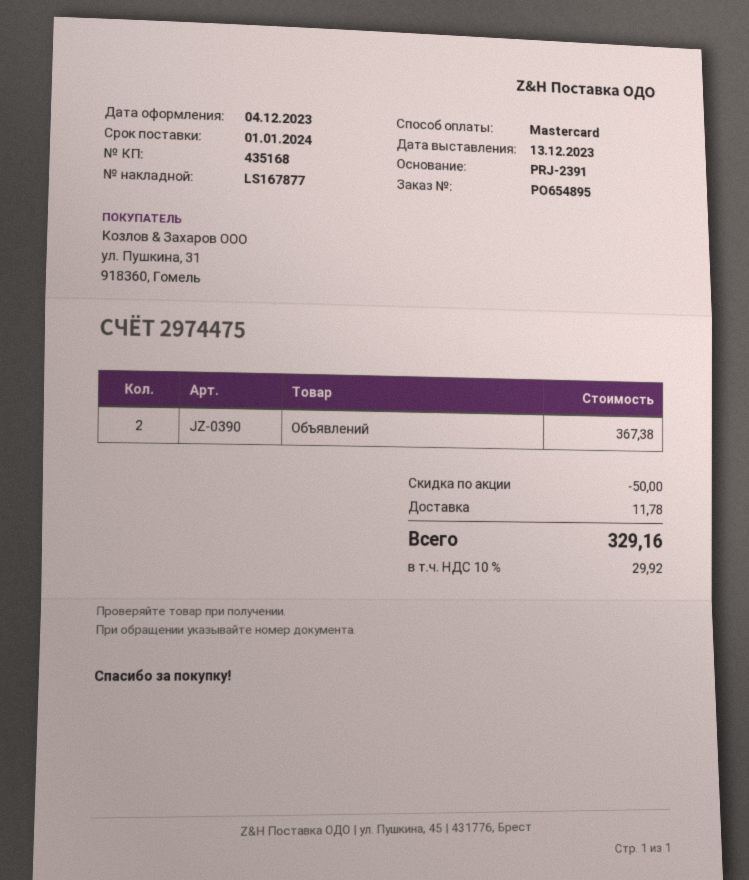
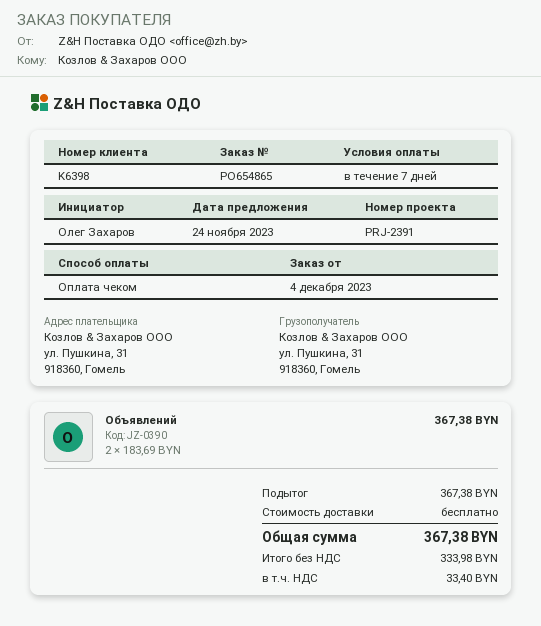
order number: PO654895 -> PO654865
payment method: Mastercard -> cheque
discount: 50.00 -> none
shipping: 11.78 -> 0.00
tax: 29.92 -> 33.40
total: 329.16 -> 367.38

